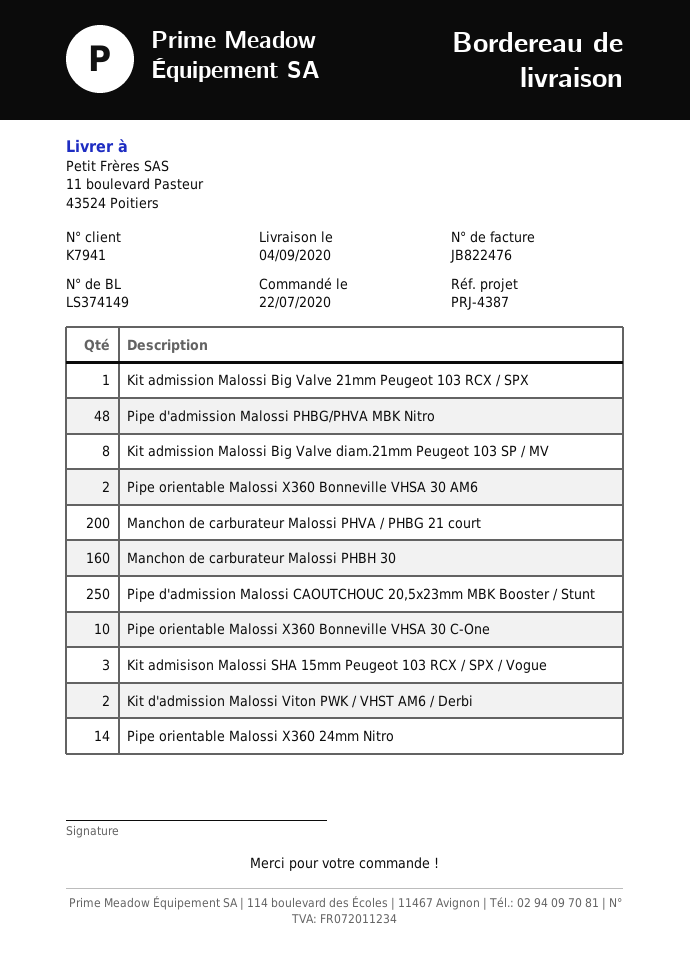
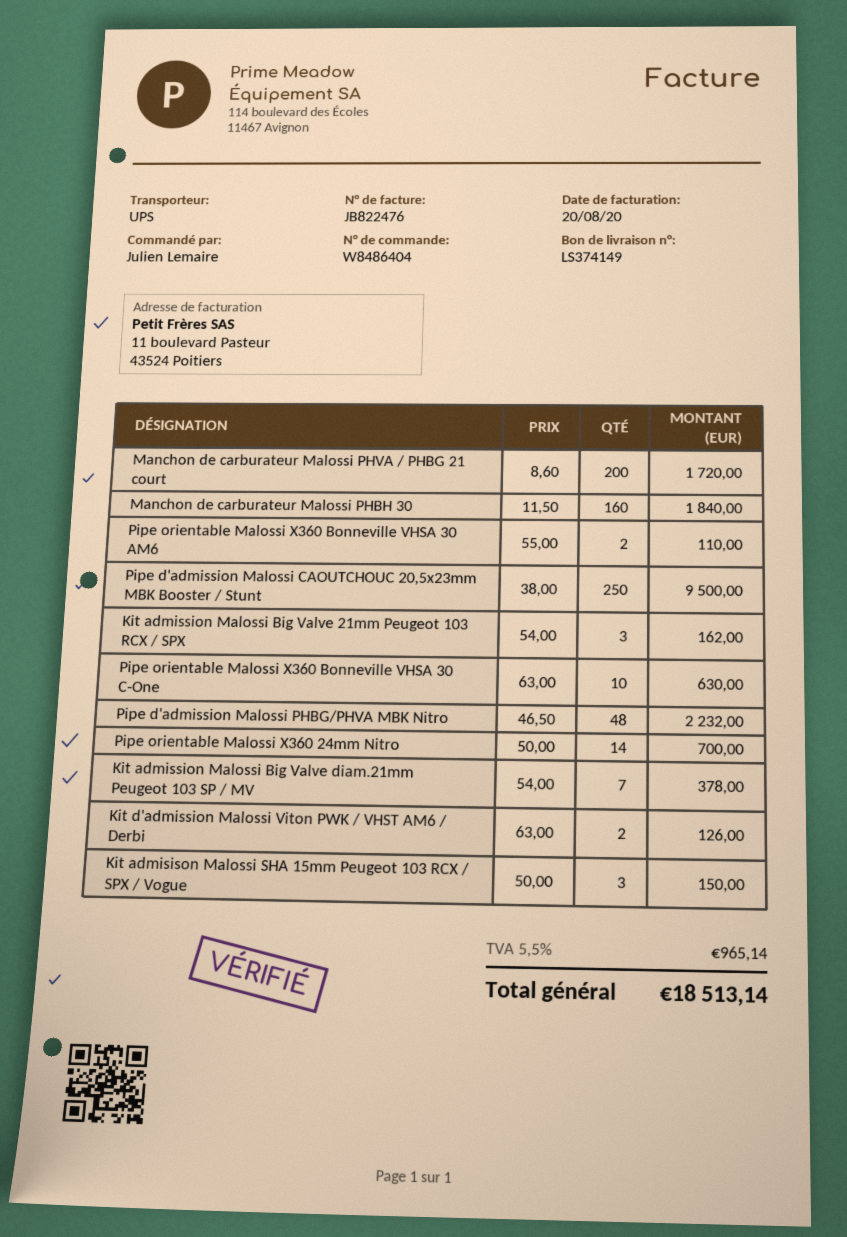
Kit admission Malossi Big Valve 21mm Peugeot 103 RCX / SPX: 1 -> 3
Kit admission Malossi Big Valve diam.21mm Peugeot 103 SP / MV: 8 -> 7

